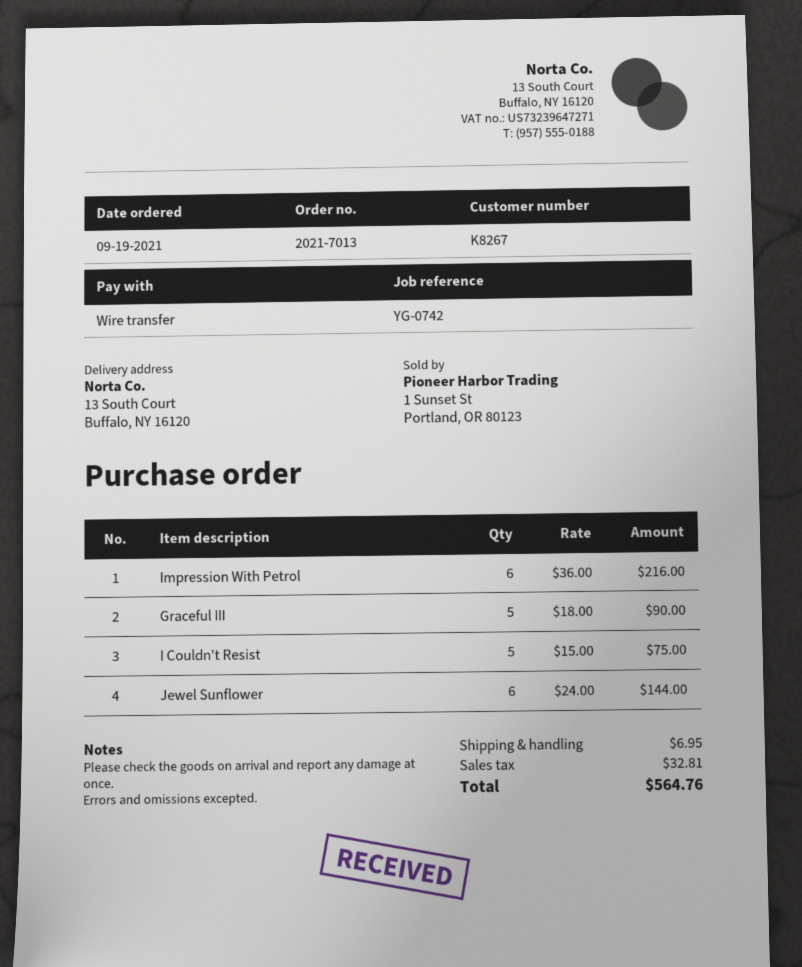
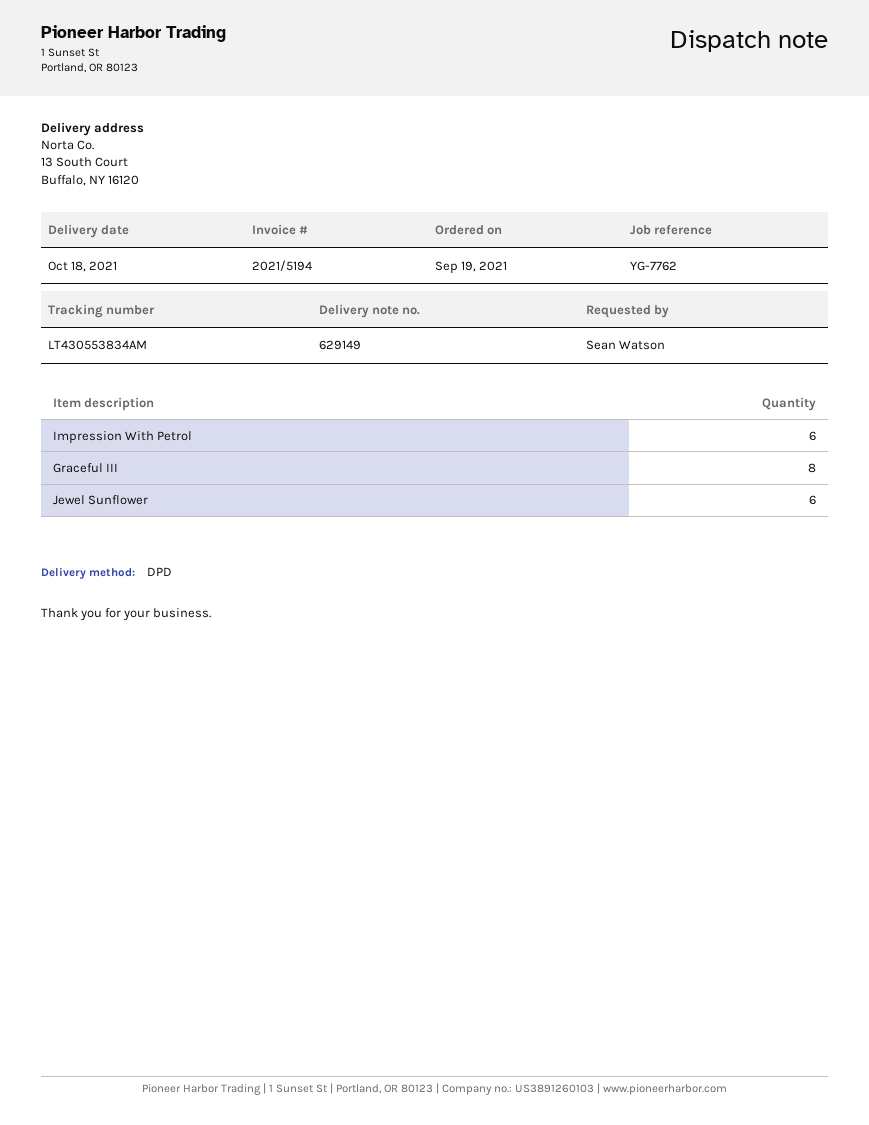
reference: YG-0742 -> YG-7762
Graceful III: 5 -> 8
I Couldn't Resist: 5 -> none

